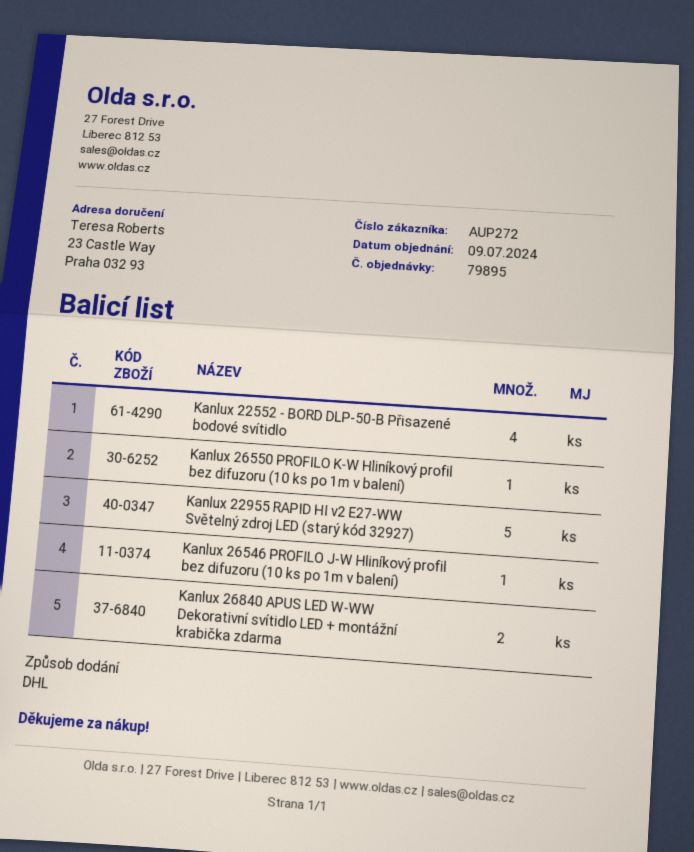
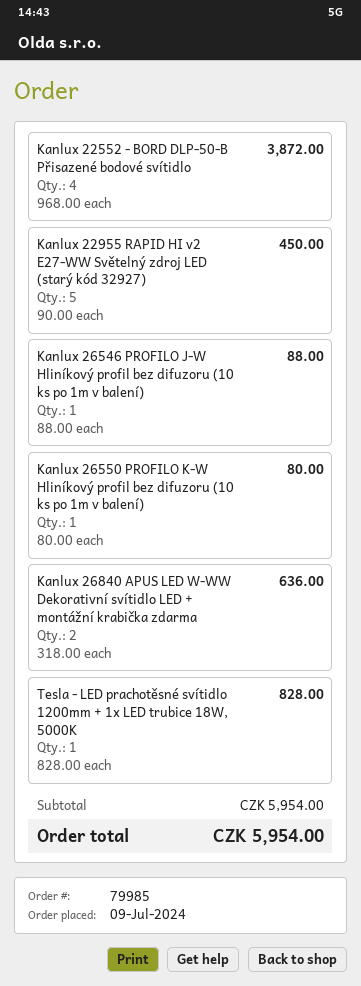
order number: 79895 -> 79985
Tesla - LED prachotěsné svítidlo 1200mm + 1x LED trubice 18W, 5000K: none -> 1

